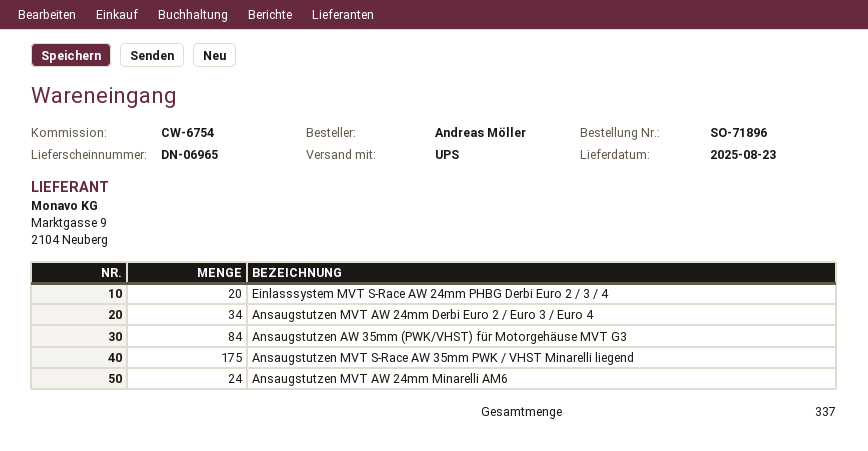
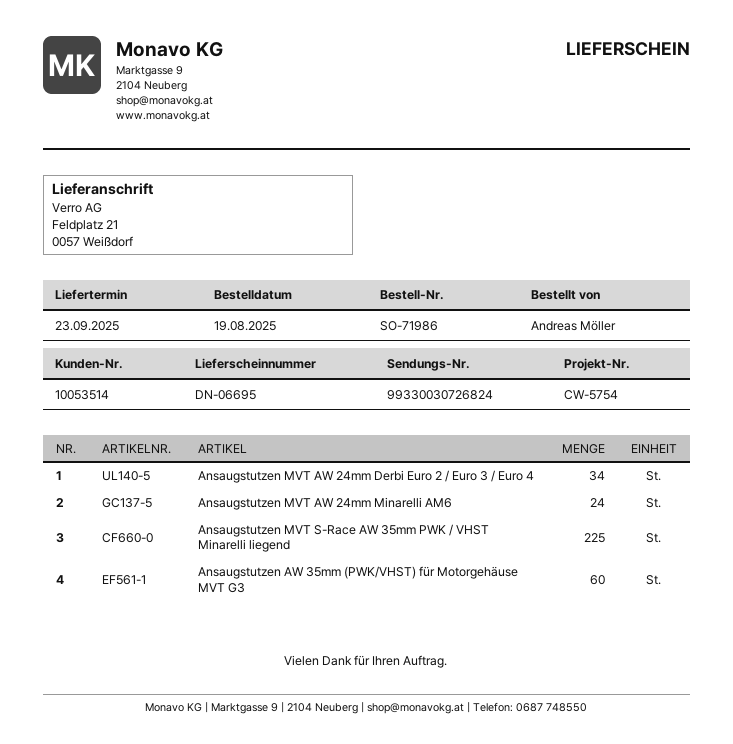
order number: SO-71896 -> SO-71986
delivery note number: DN-06965 -> DN-06695
delivery date: 2025-08-23 -> 2025-09-23
reference: CW-6754 -> CW-5754
Einlasssystem MVT S-Race AW 24mm PHBG Derbi Euro 2 / 3 / 4: 20 -> none
Ansaugstutzen AW 35mm (PWK/VHST) für Motorgehäuse MVT G3: 84 -> 60
Ansaugstutzen MVT S-Race AW 35mm PWK / VHST Minarelli liegend: 175 -> 225

